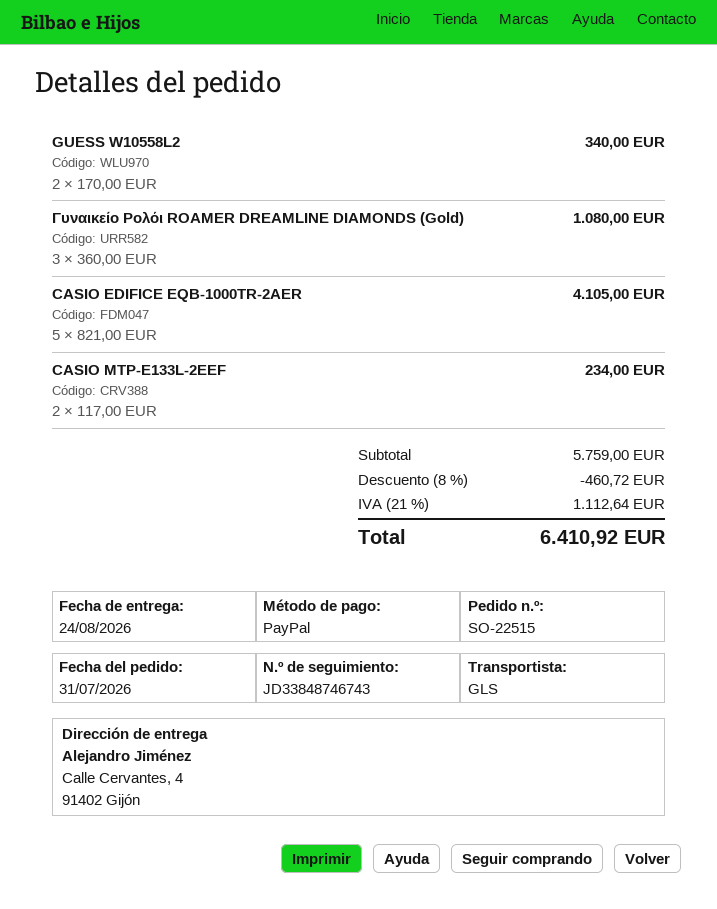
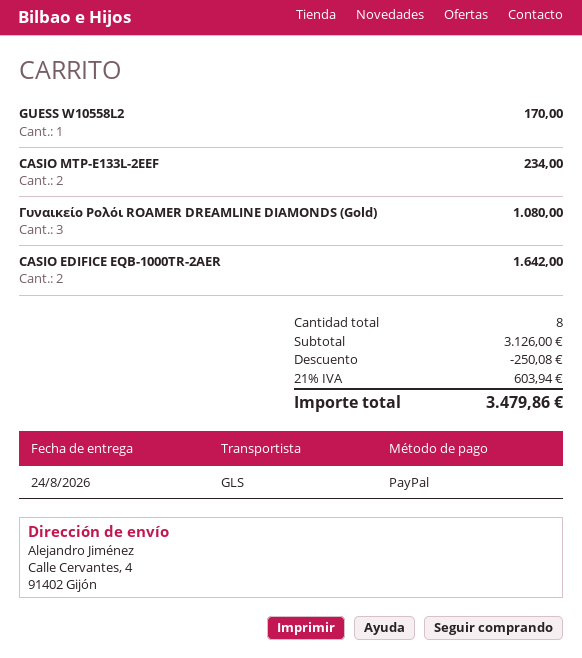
GUESS W10558L2: 2 for 340.00 -> 1 for 170.00
CASIO EDIFICE EQB-1000TR-2AER: 5 for 4105.00 -> 2 for 1642.00
subtotal: 5759.00 -> 3126.00
discount: 460.72 -> 250.08
tax: 21% = 1112.64 -> 21% = 603.94
total: 6410.92 -> 3479.86

